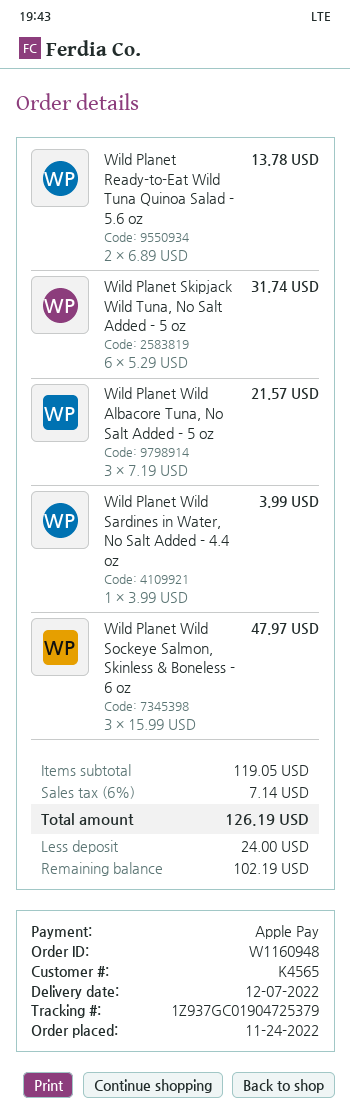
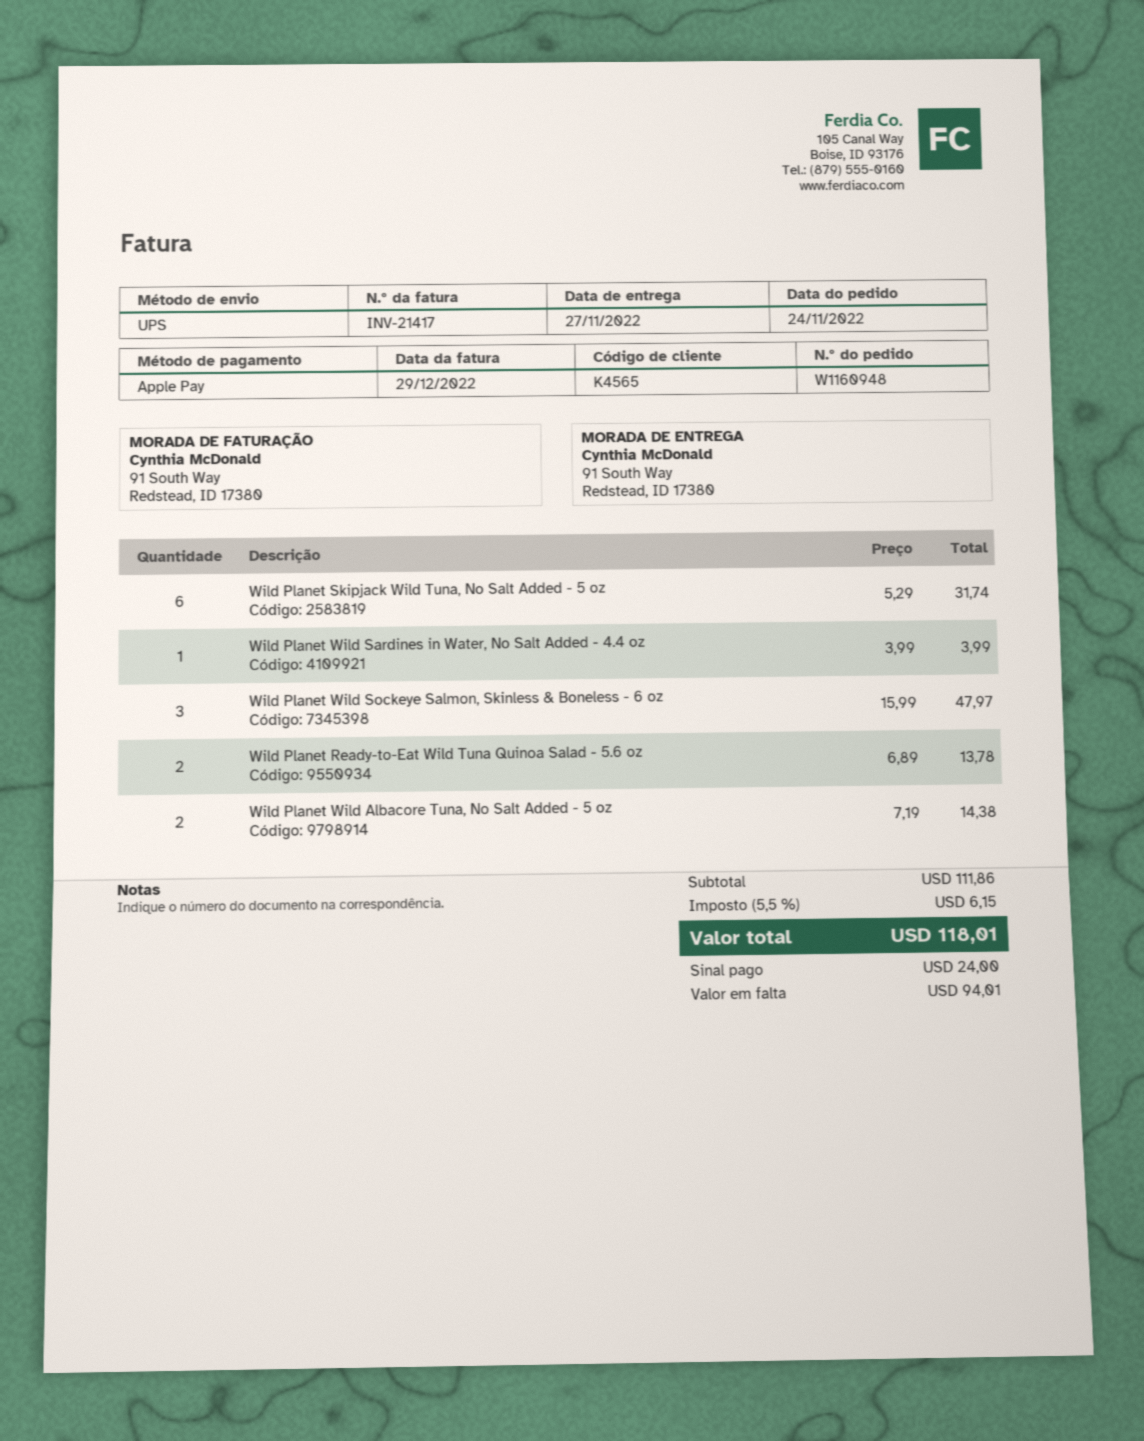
delivery date: 2022-12-07 -> 2022-11-27
Wild Planet Wild Albacore Tuna, No Salt Added - 5 oz: 3 x 7.19 = 21.57 -> 2 x 7.19 = 14.38
subtotal: 119.05 -> 111.86
tax: 6% = 7.14 -> 5.5% = 6.15
total: 126.19 -> 118.01
balance: 102.19 -> 94.01

